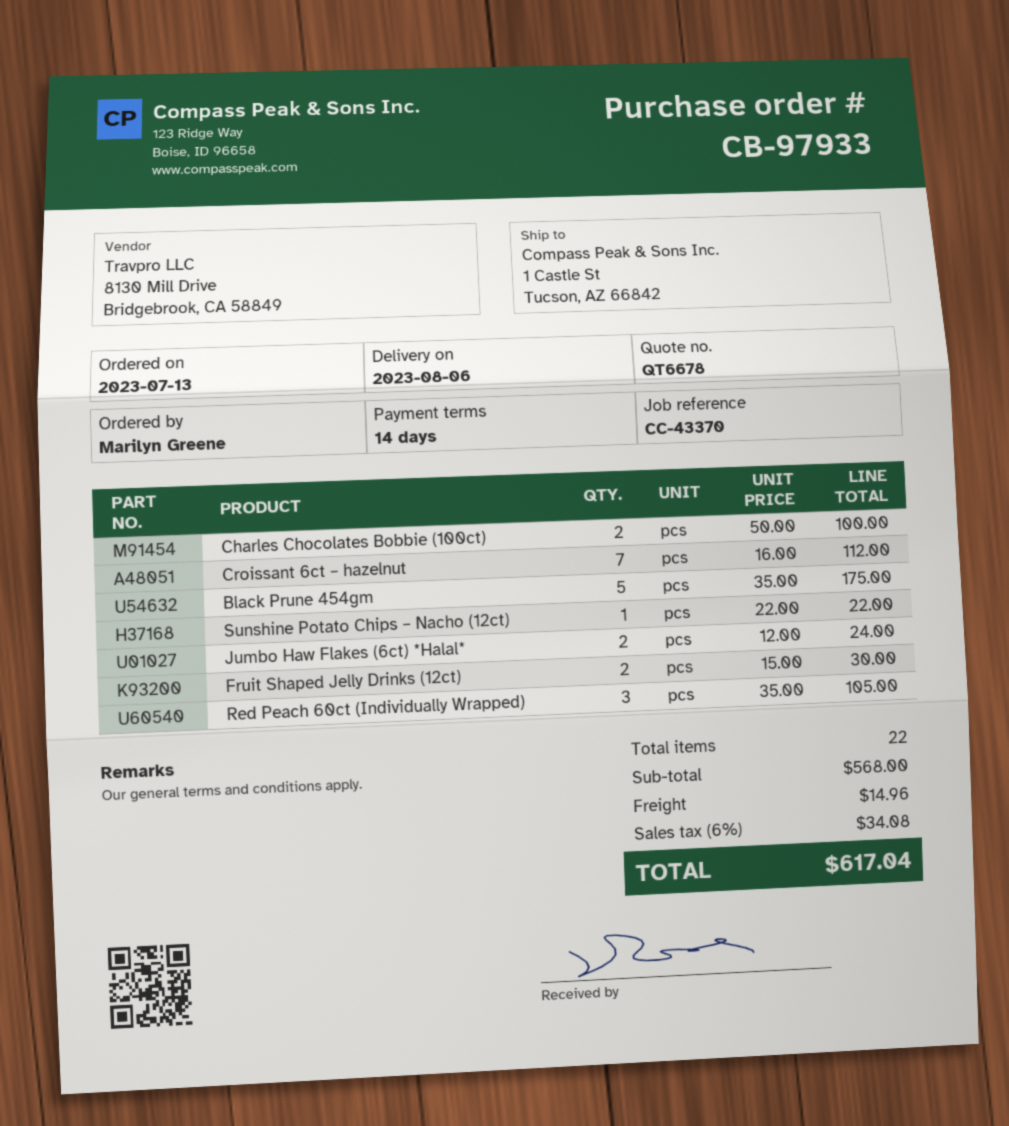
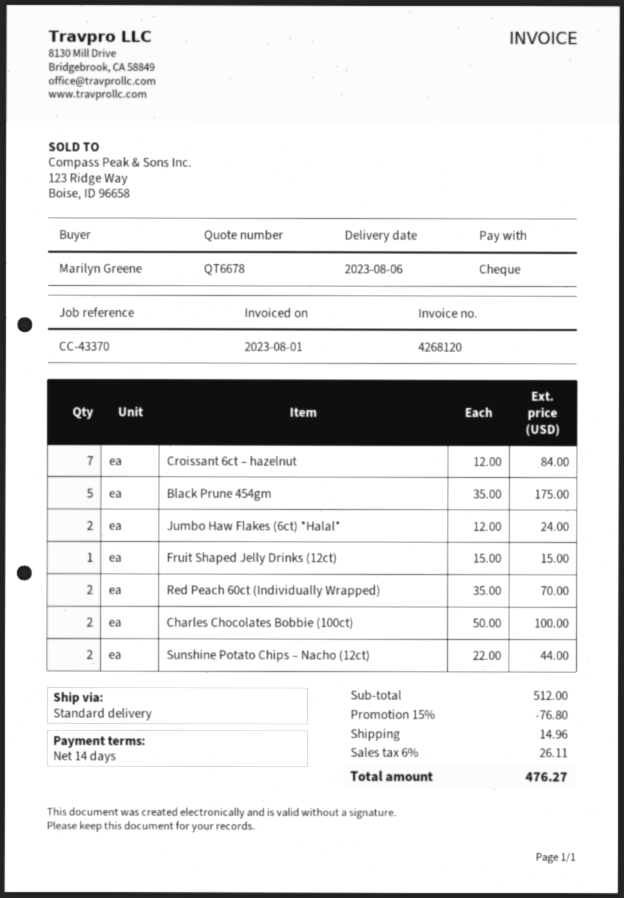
Croissant 6ct – hazelnut: 7 x 16.00 = 112.00 -> 7 x 12.00 = 84.00
Sunshine Potato Chips – Nacho (12ct): 1 x 22.00 = 22.00 -> 2 x 22.00 = 44.00
Fruit Shaped Jelly Drinks (12ct): 2 x 15.00 = 30.00 -> 1 x 15.00 = 15.00
Red Peach 60ct (Individually Wrapped): 3 x 35.00 = 105.00 -> 2 x 35.00 = 70.00
subtotal: 568.00 -> 512.00
discount: none -> 15% = 76.80
tax: 6% = 34.08 -> 6% = 26.11
total: 617.04 -> 476.27

